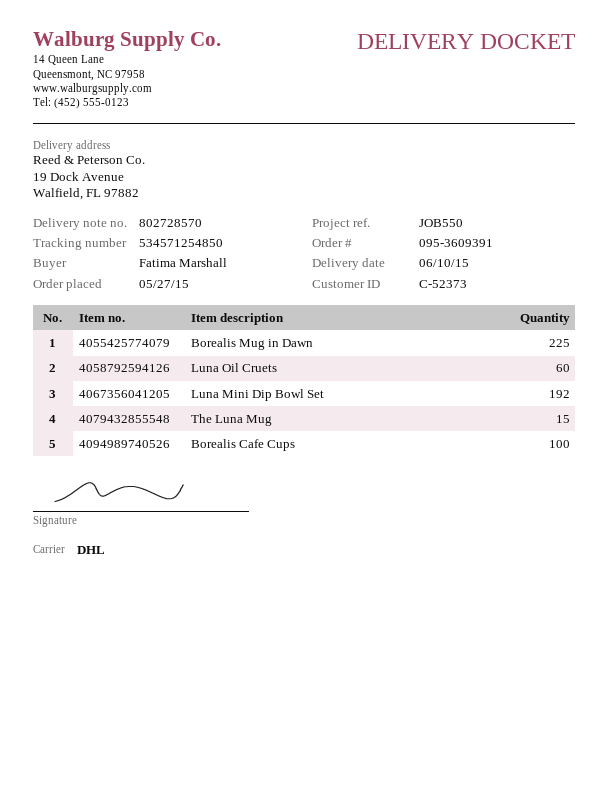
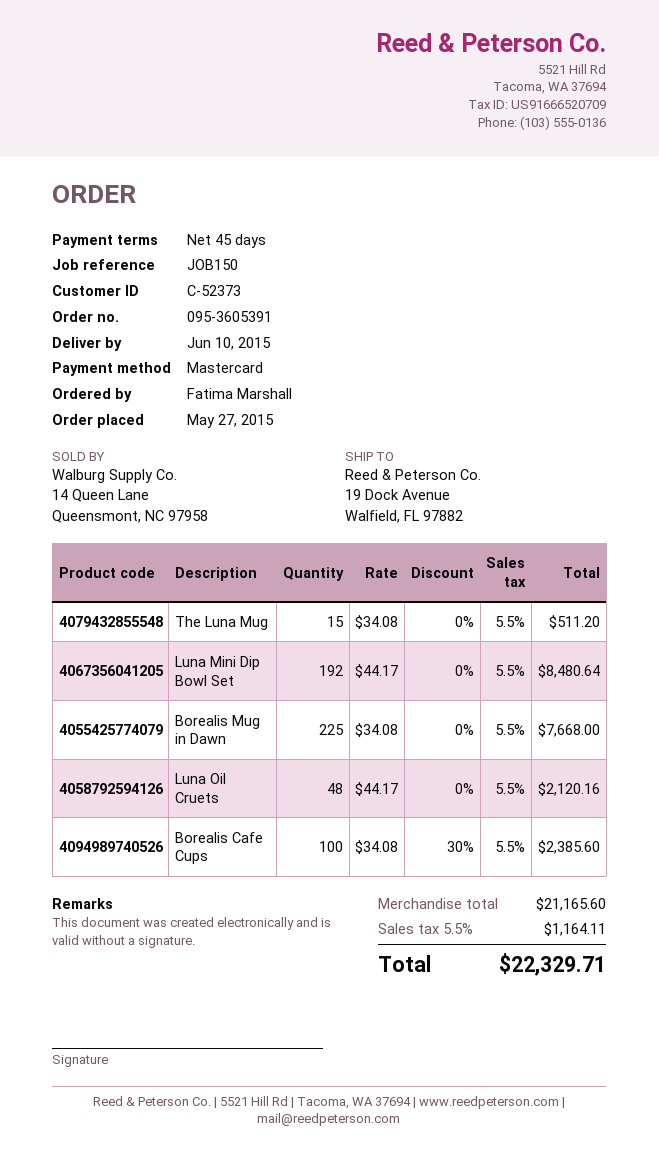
order number: 095-3609391 -> 095-3605391
reference: JOB550 -> JOB150
Luna Oil Cruets: 60 -> 48

